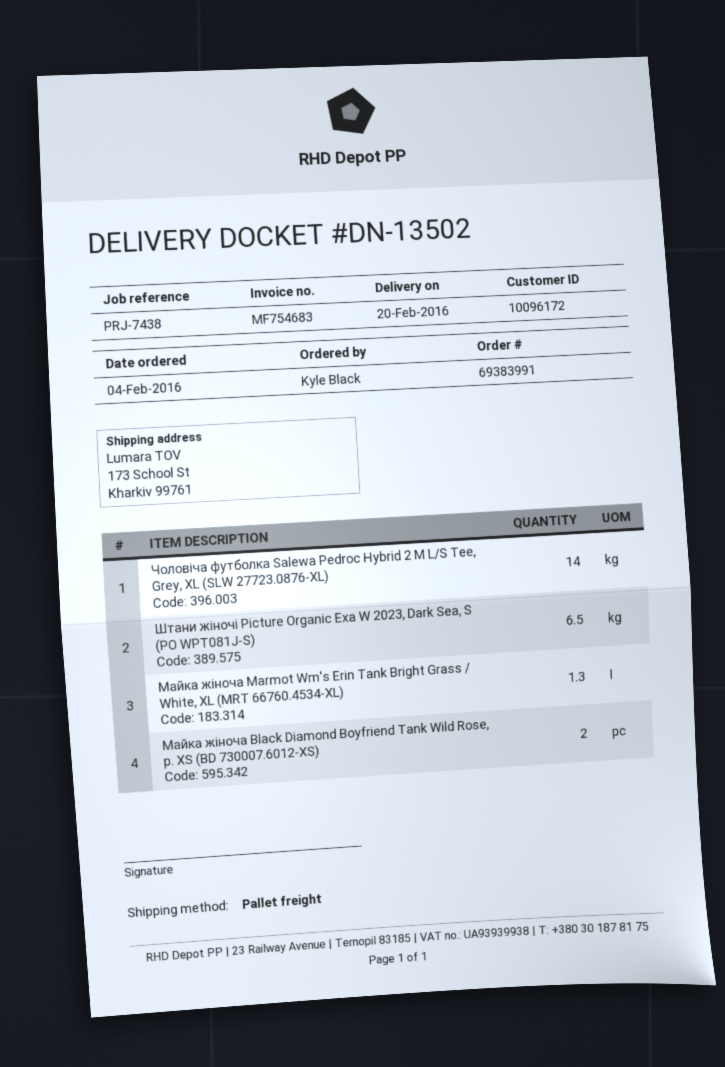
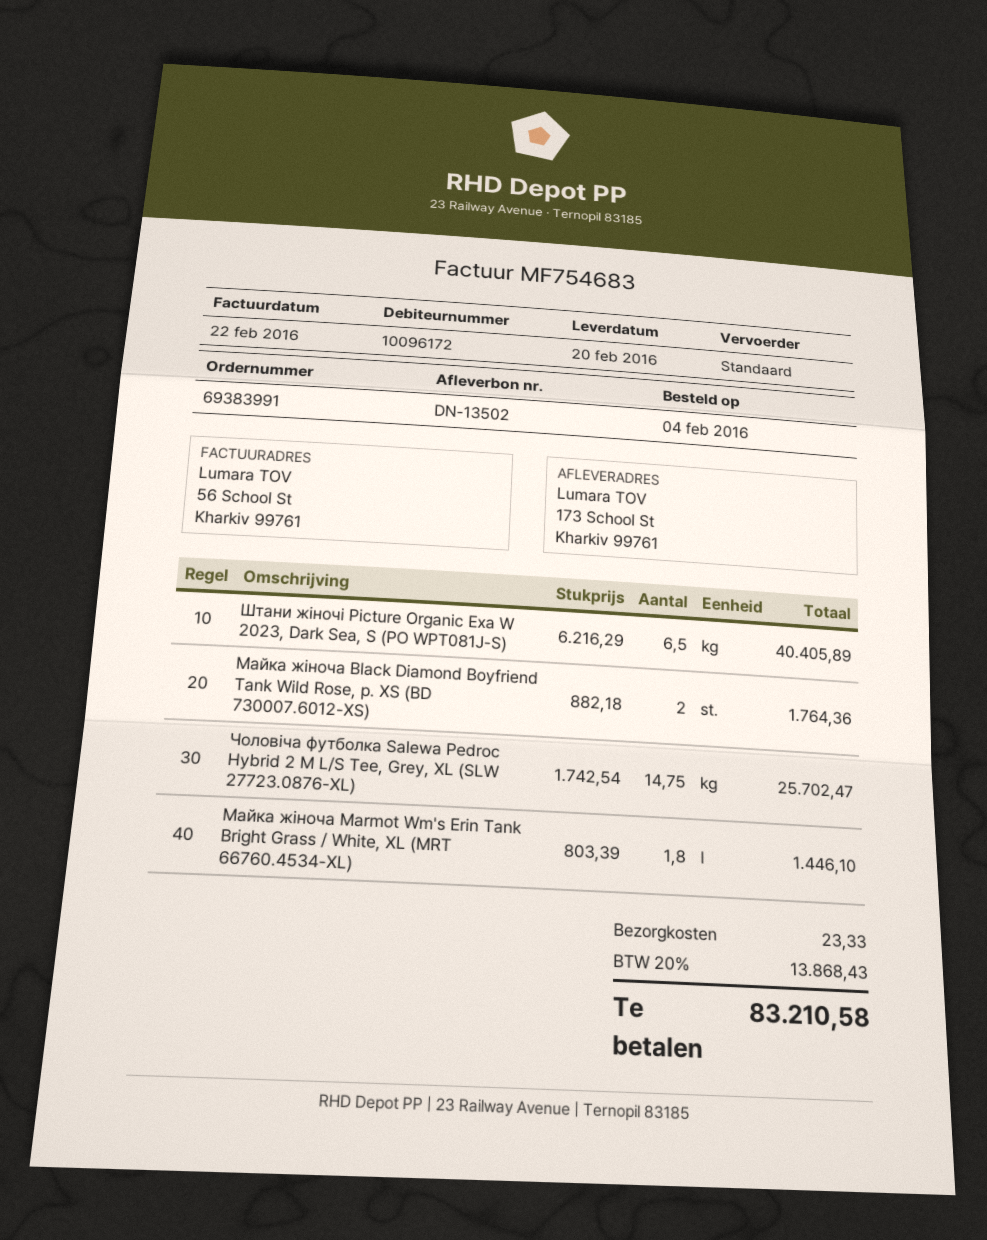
shipping method: pallet freight -> standard
Чоловіча футболка Salewa Pedroc Hybrid 2 M L/S Tee, Grey, XL (SLW 27723.0876-XL): 14 -> 14.75
Майка жіноча Marmot Wm's Erin Tank Bright Grass / White, XL (MRT 66760.4534-XL): 1.3 -> 1.8

